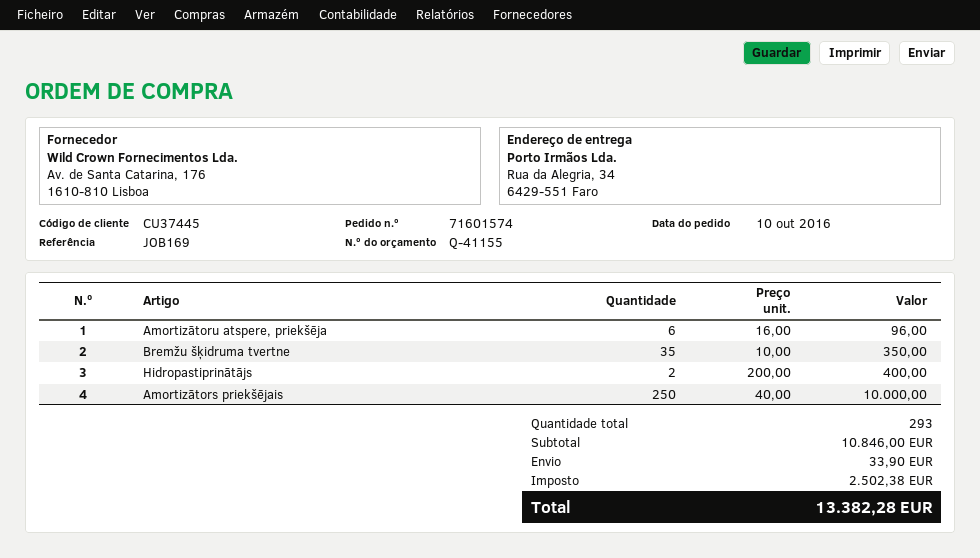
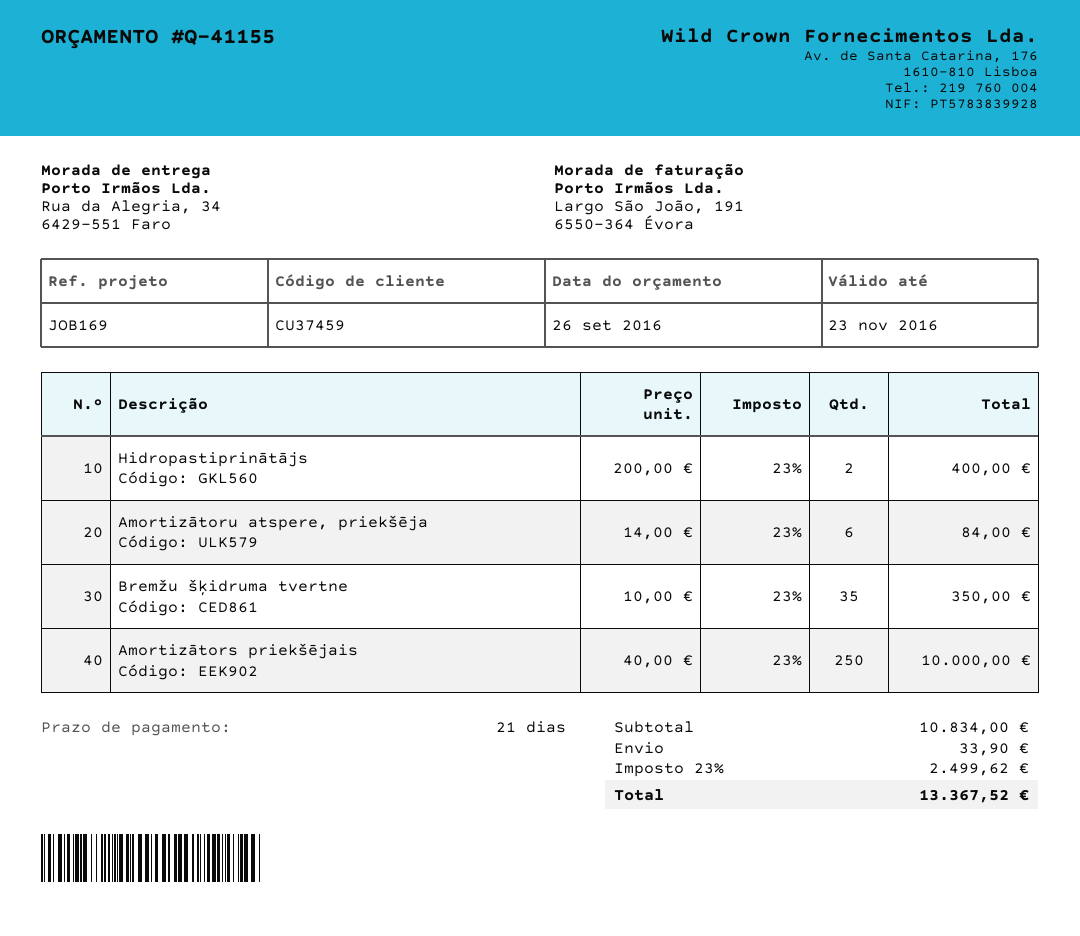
customer number: CU37445 -> CU37459
Amortizātoru atspere, priekšēja: 6 x 16.00 = 96.00 -> 6 x 14.00 = 84.00
subtotal: 10846.00 -> 10834.00
tax: 2502.38 -> 2499.62
total: 13382.28 -> 13367.52

